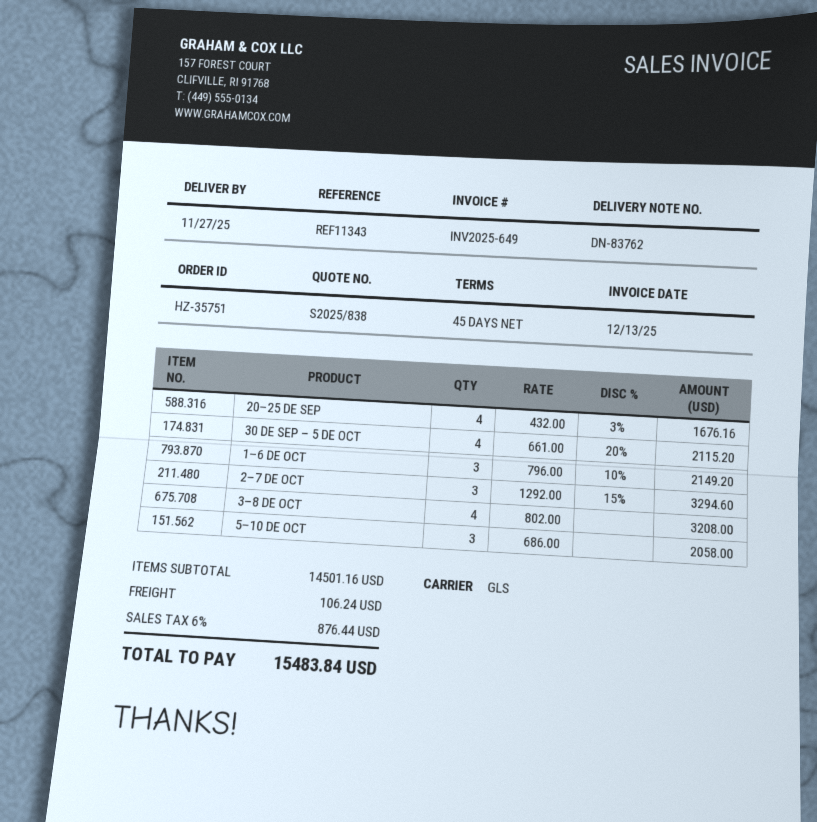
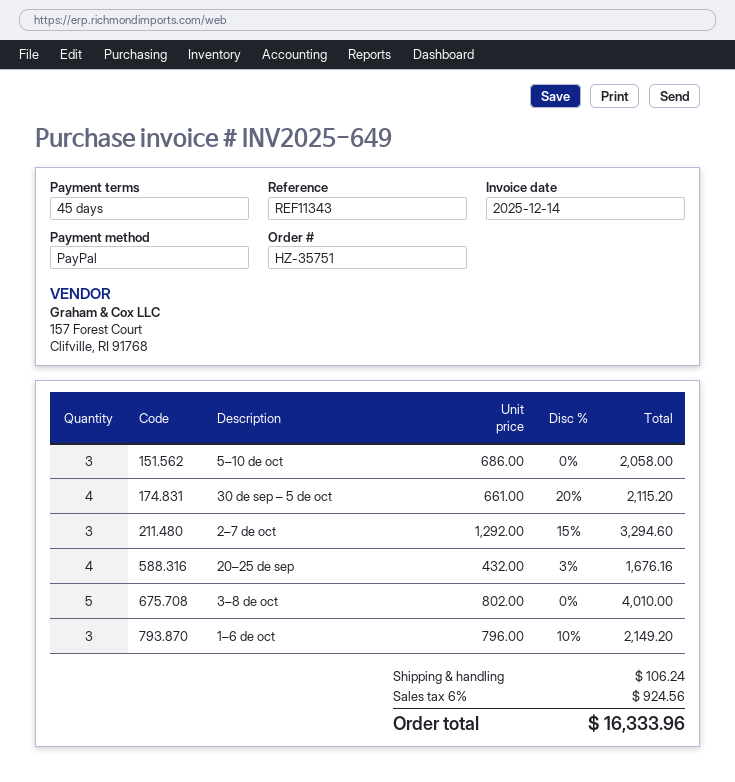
invoice date: 2025-12-13 -> 2025-12-14
3–8 DE OCT: 4 x 802.00 = 3208.00 -> 5 x 802.00 = 4010.00
tax: 6% = 876.44 -> 6% = 924.56
total: 15483.84 -> 16333.96

